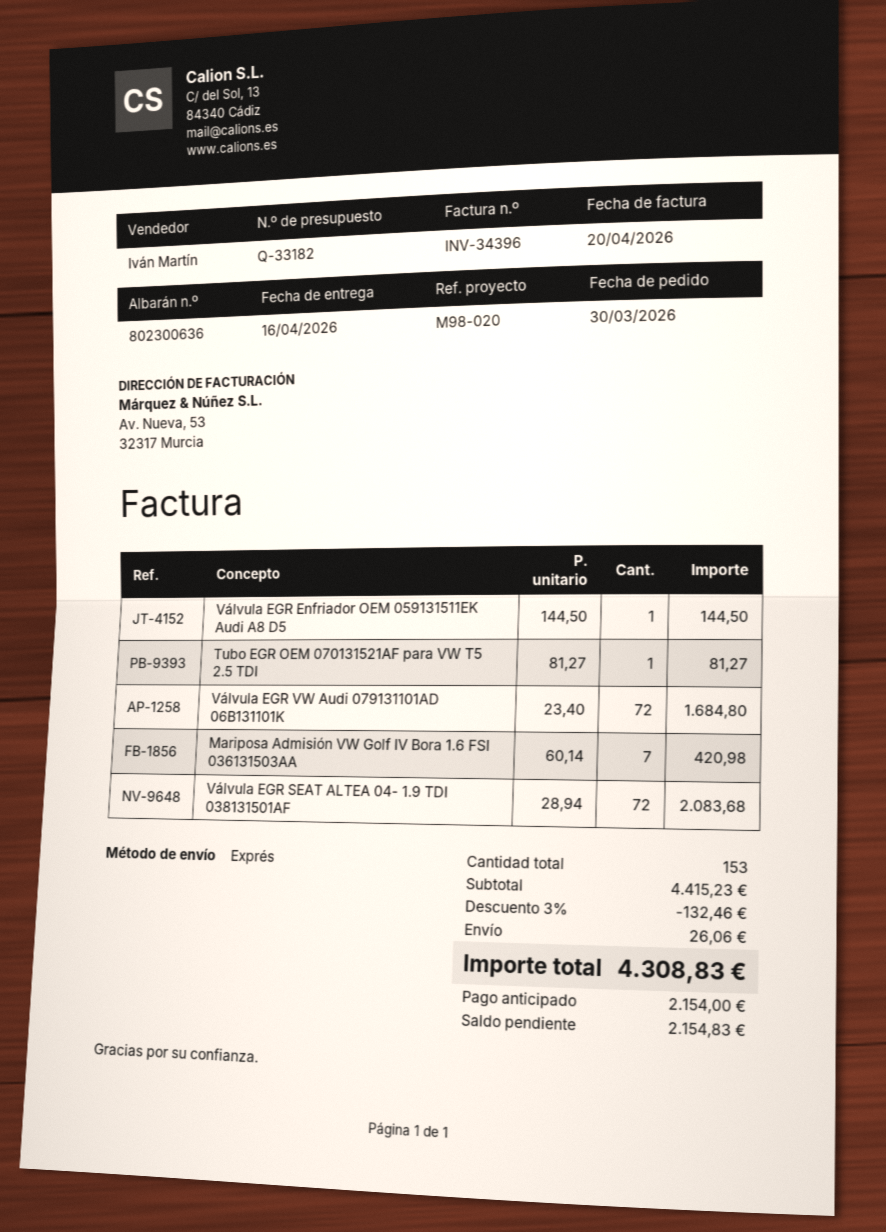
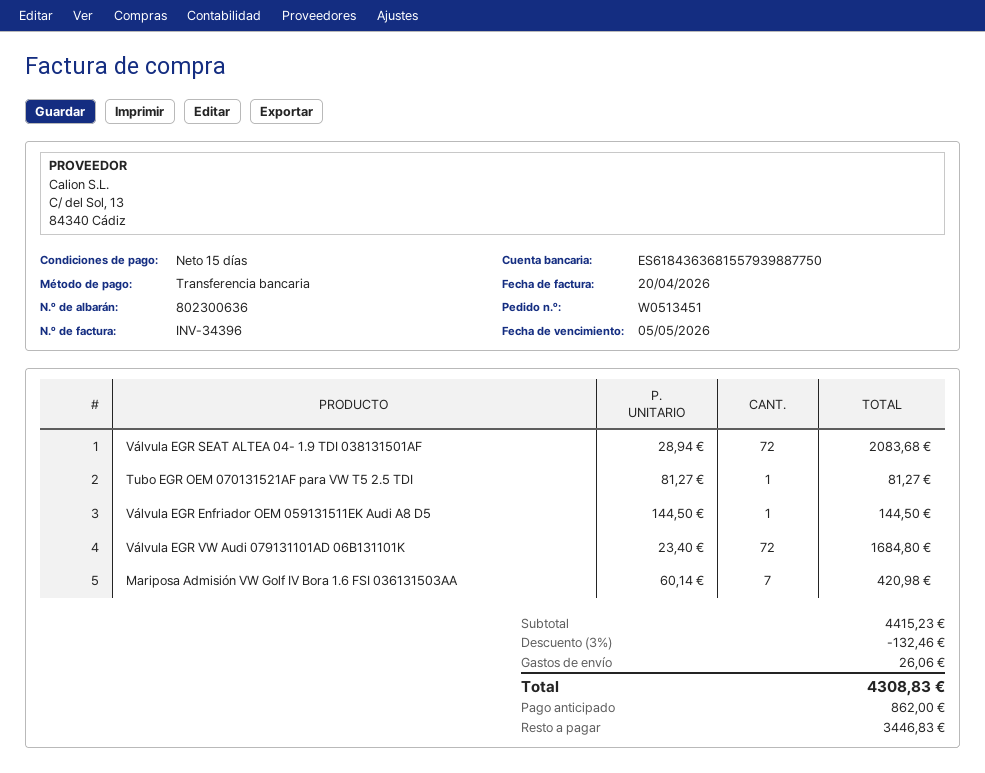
deposit: 2154.00 -> 862.00
balance: 2154.83 -> 3446.83

